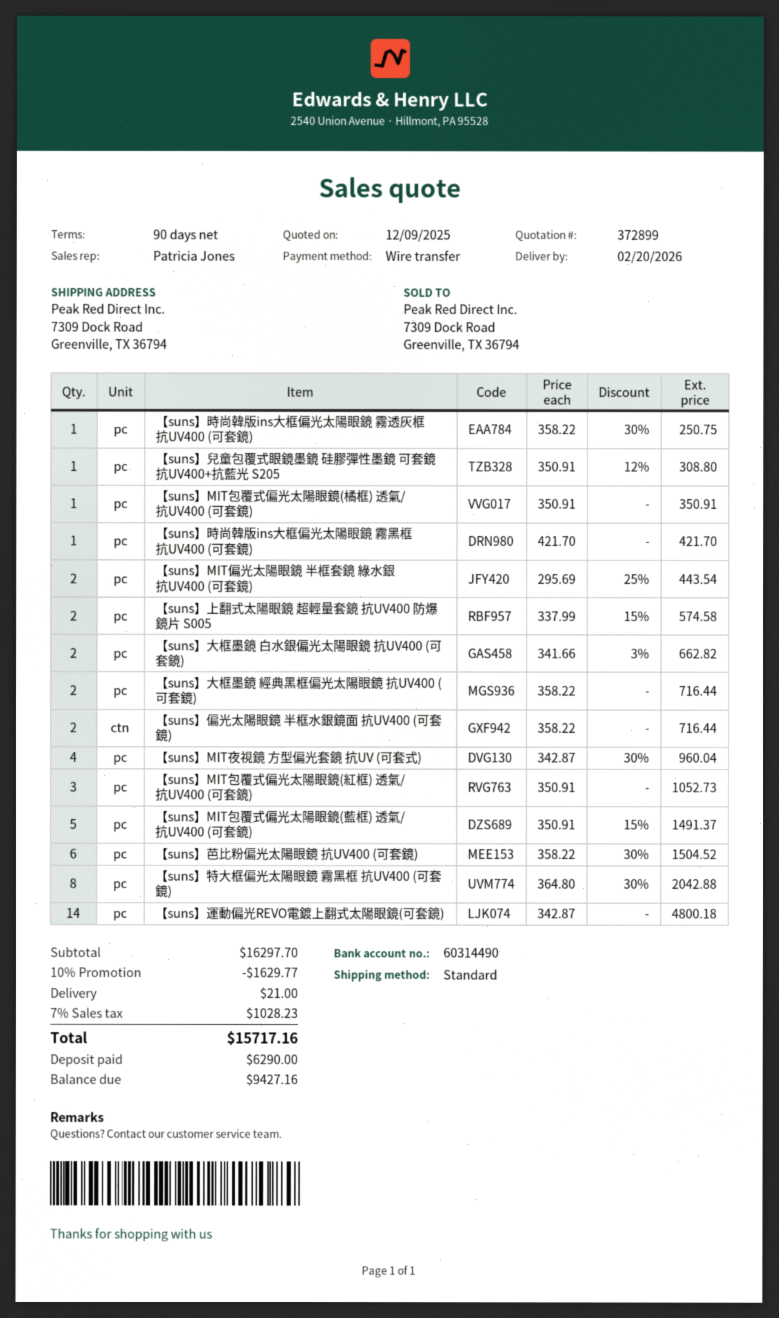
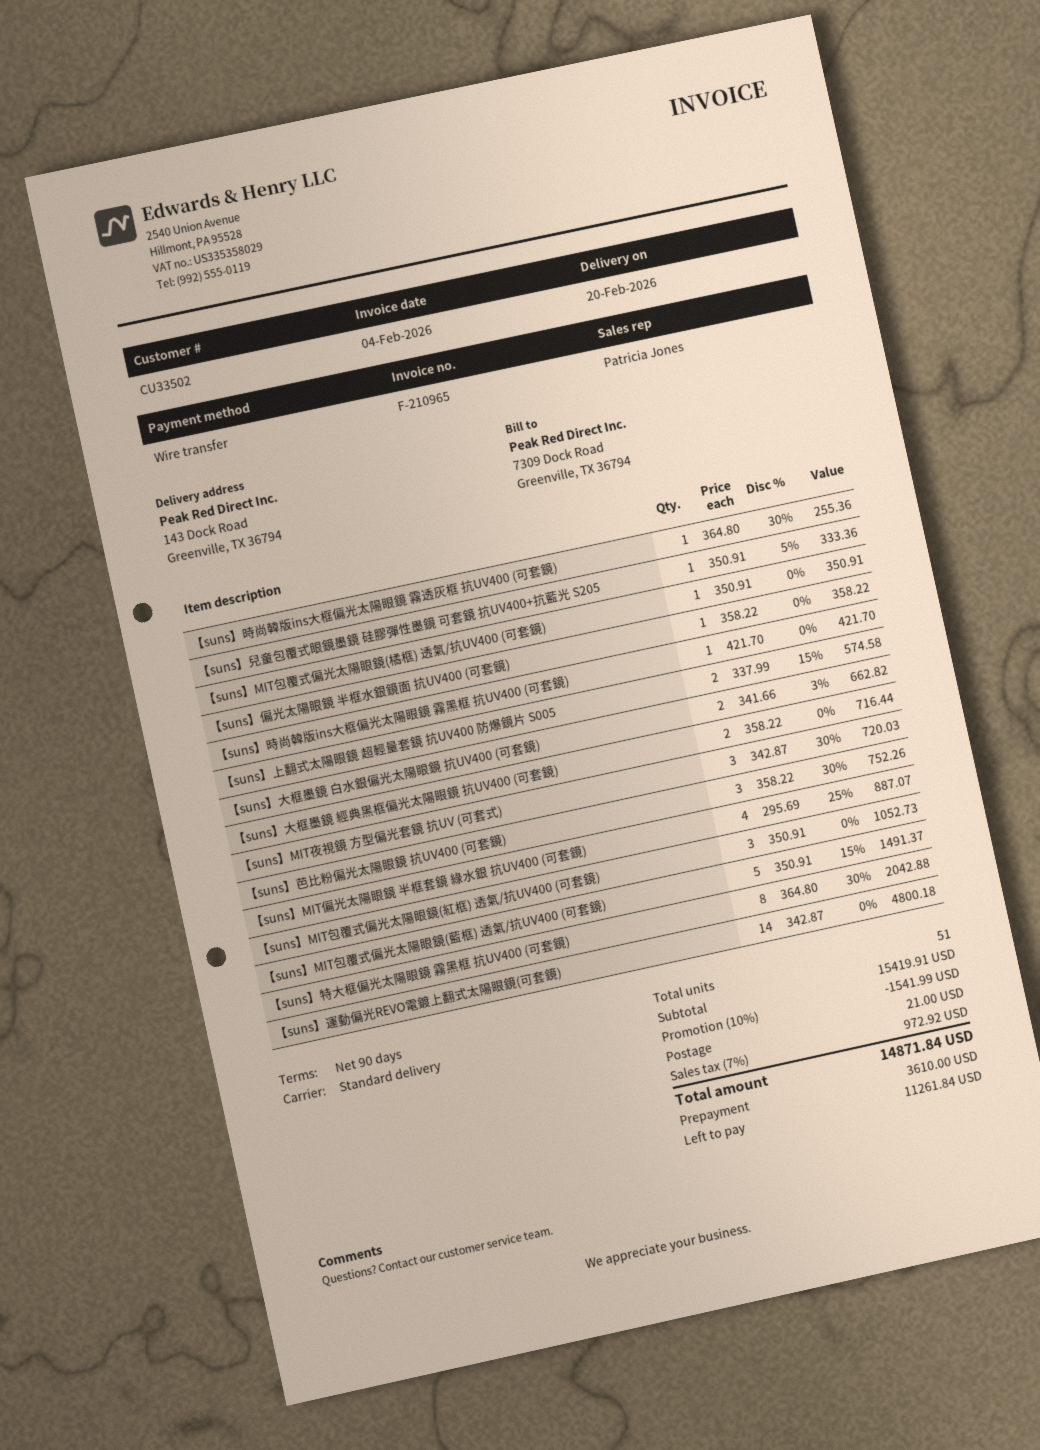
ship to: 7309 Dock Road, Greenville, TX 36794 -> 143 Dock Road, Greenville, TX 36794
【suns】時尚韓版ins大框偏光太陽眼鏡 霧透灰框 抗UV400 (可套鏡): 1 x 358.22 - 30% = 250.75 -> 1 x 364.80 - 30% = 255.36
【suns】兒童包覆式眼鏡墨鏡 硅膠彈性墨鏡 可套鏡 抗UV400+抗藍光 S205: 1 x 350.91 - 12% = 308.80 -> 1 x 350.91 - 5% = 333.36
【suns】MIT偏光太陽眼鏡 半框套鏡 綠水銀 抗UV400 (可套鏡): 2 x 295.69 - 25% = 443.54 -> 4 x 295.69 - 25% = 887.07
【suns】偏光太陽眼鏡 半框水銀鏡面 抗UV400 (可套鏡): 2 x 358.22 = 716.44 -> 1 x 358.22 = 358.22
【suns】MIT夜視鏡 方型偏光套鏡 抗UV (可套式): 4 x 342.87 - 30% = 960.04 -> 3 x 342.87 - 30% = 720.03
【suns】芭比粉偏光太陽眼鏡 抗UV400 (可套鏡): 6 x 358.22 - 30% = 1504.52 -> 3 x 358.22 - 30% = 752.26
subtotal: 16297.70 -> 15419.91
discount: 10% = 1629.77 -> 10% = 1541.99
tax: 7% = 1028.23 -> 7% = 972.92
total: 15717.16 -> 14871.84
deposit: 6290.00 -> 3610.00
balance: 9427.16 -> 11261.84

